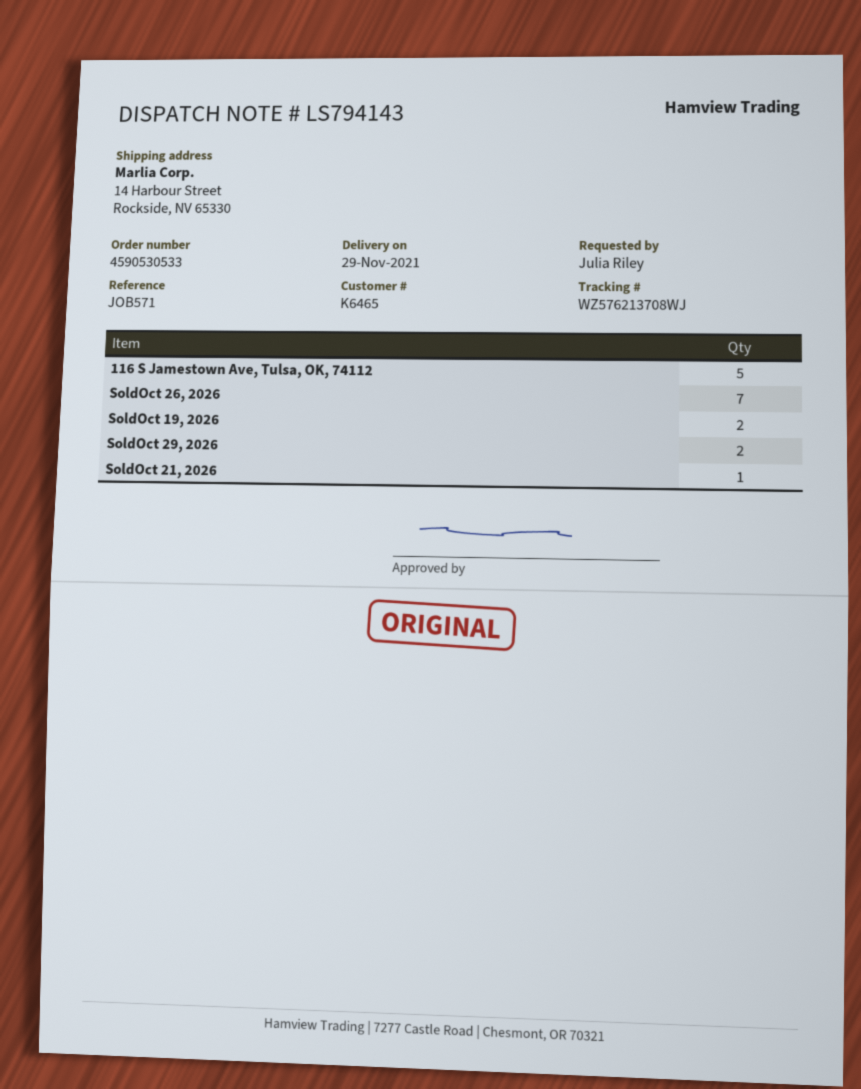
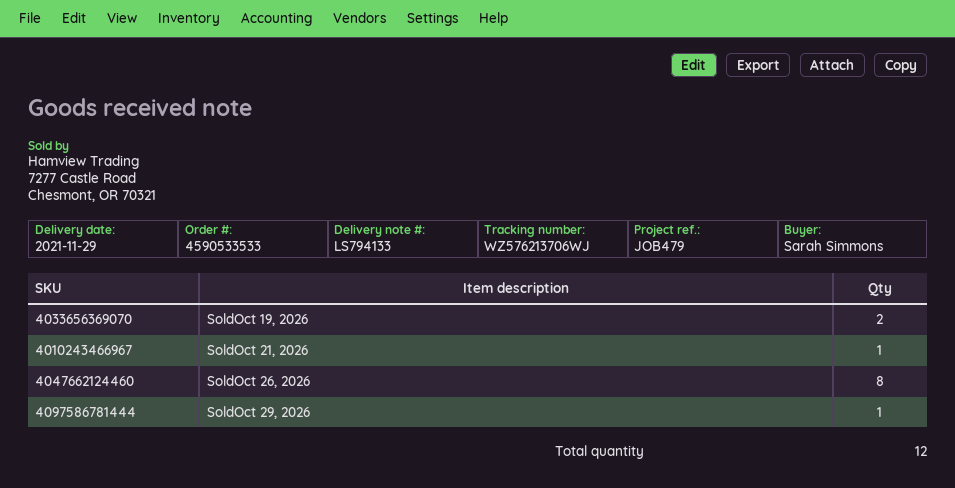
order number: 4590530533 -> 4590533533
delivery note number: LS794143 -> LS794133
reference: JOB571 -> JOB479
ordered by: Julia Riley -> Sarah Simmons
tracking number: WZ576213708WJ -> WZ576213706WJ
116 S Jamestown Ave, Tulsa, OK, 74112: 5 -> none
SoldOct 26, 2026: 7 -> 8
SoldOct 29, 2026: 2 -> 1

